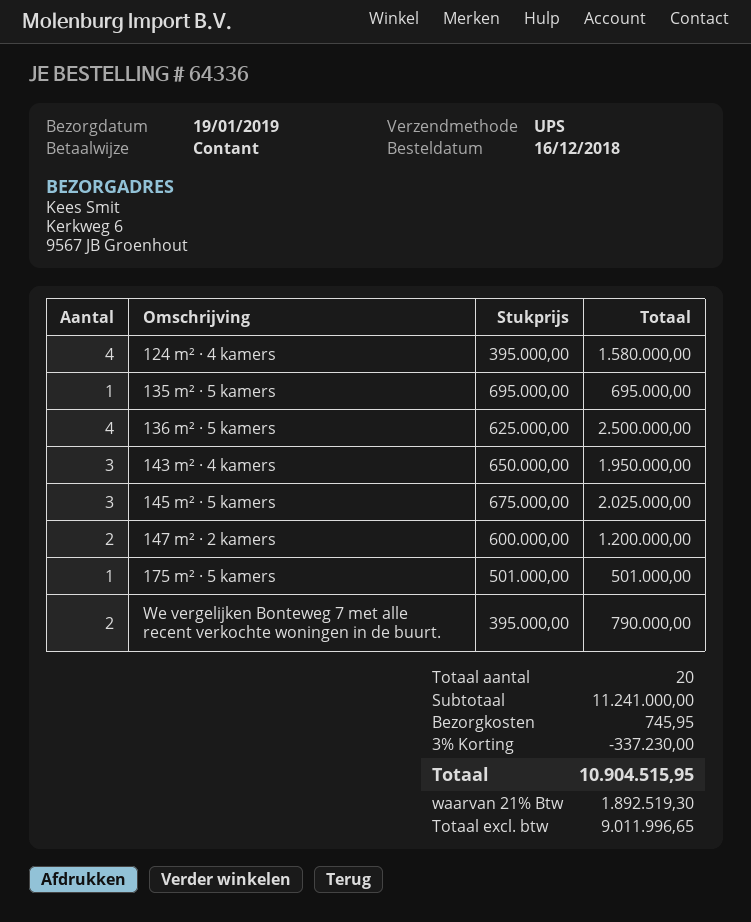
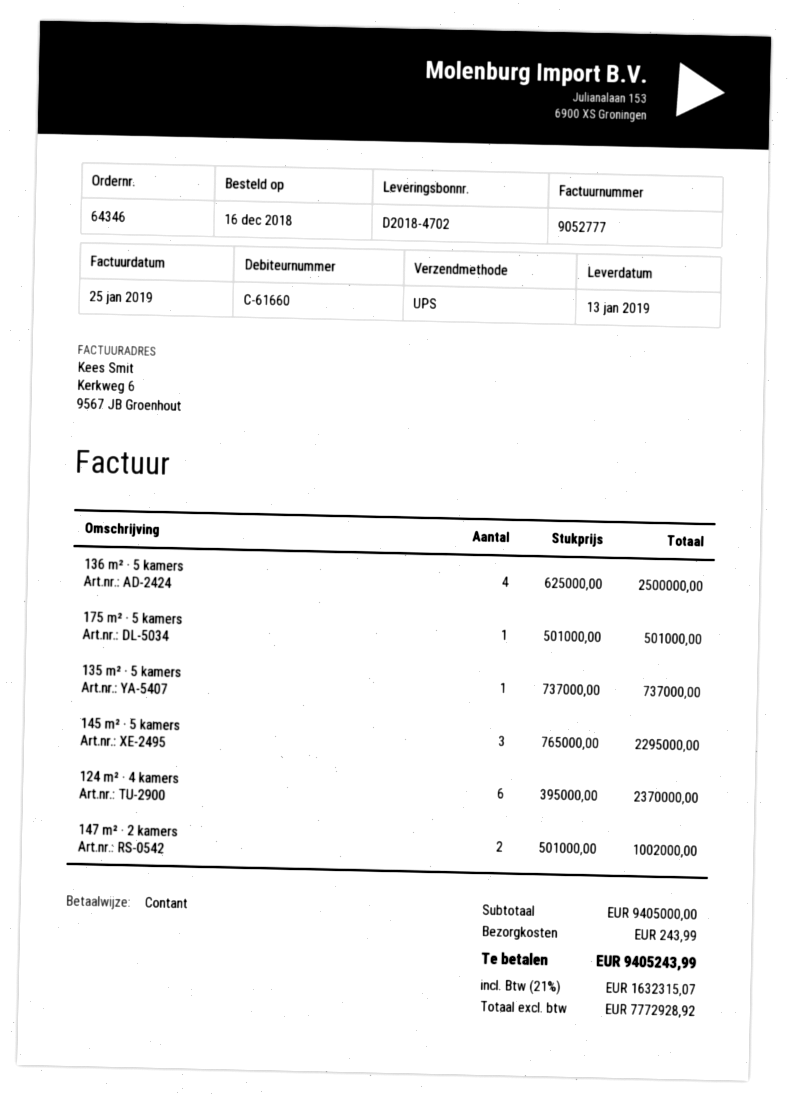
order number: 64336 -> 64346
delivery date: 2019-01-19 -> 2019-01-13
124 m² · 4 kamers: 4 x 395000.00 = 1580000.00 -> 6 x 395000.00 = 2370000.00
135 m² · 5 kamers: 1 x 695000.00 = 695000.00 -> 1 x 737000.00 = 737000.00
143 m² · 4 kamers: 3 x 650000.00 = 1950000.00 -> none
145 m² · 5 kamers: 3 x 675000.00 = 2025000.00 -> 3 x 765000.00 = 2295000.00
147 m² · 2 kamers: 2 x 600000.00 = 1200000.00 -> 2 x 501000.00 = 1002000.00
We vergelijken Bonteweg 7 met alle recent verkochte woningen in de buurt.: 2 x 395000.00 = 790000.00 -> none
subtotal: 11241000.00 -> 9405000.00
discount: 3% = 337230.00 -> none
shipping: 745.95 -> 243.99
net: 9011996.65 -> 7772928.92
tax: 21% = 1892519.30 -> 21% = 1632315.07
total: 10904515.95 -> 9405243.99

